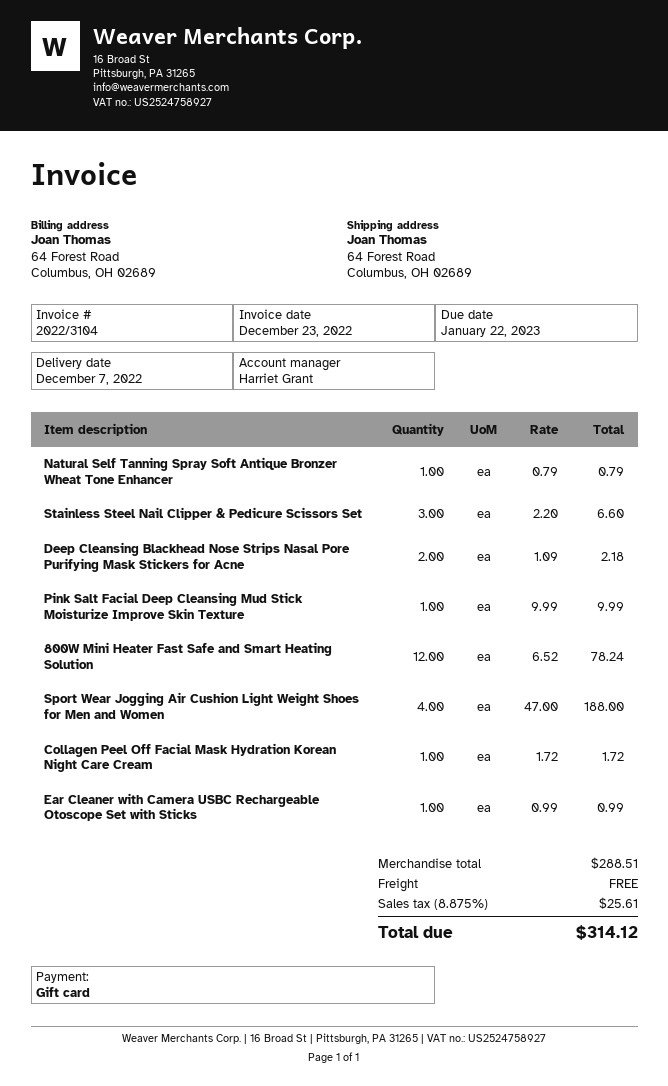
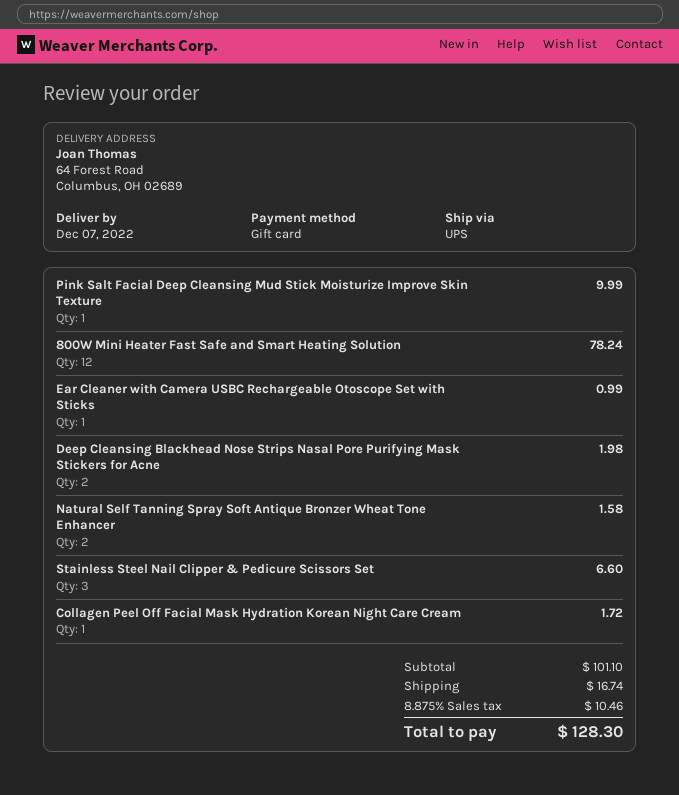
Natural Self Tanning Spray Soft Antique Bronzer Wheat Tone Enhancer: 1 for 0.79 -> 2 for 1.58
Deep Cleansing Blackhead Nose Strips Nasal Pore Purifying Mask Stickers for Acne: 2 for 2.18 -> 2 for 1.98
Sport Wear Jogging Air Cushion Light Weight Shoes for Men and Women: 4 for 188.00 -> none
subtotal: 288.51 -> 101.10
shipping: 0.00 -> 16.74
tax: 8.875% = 25.61 -> 8.875% = 10.46
total: 314.12 -> 128.30

